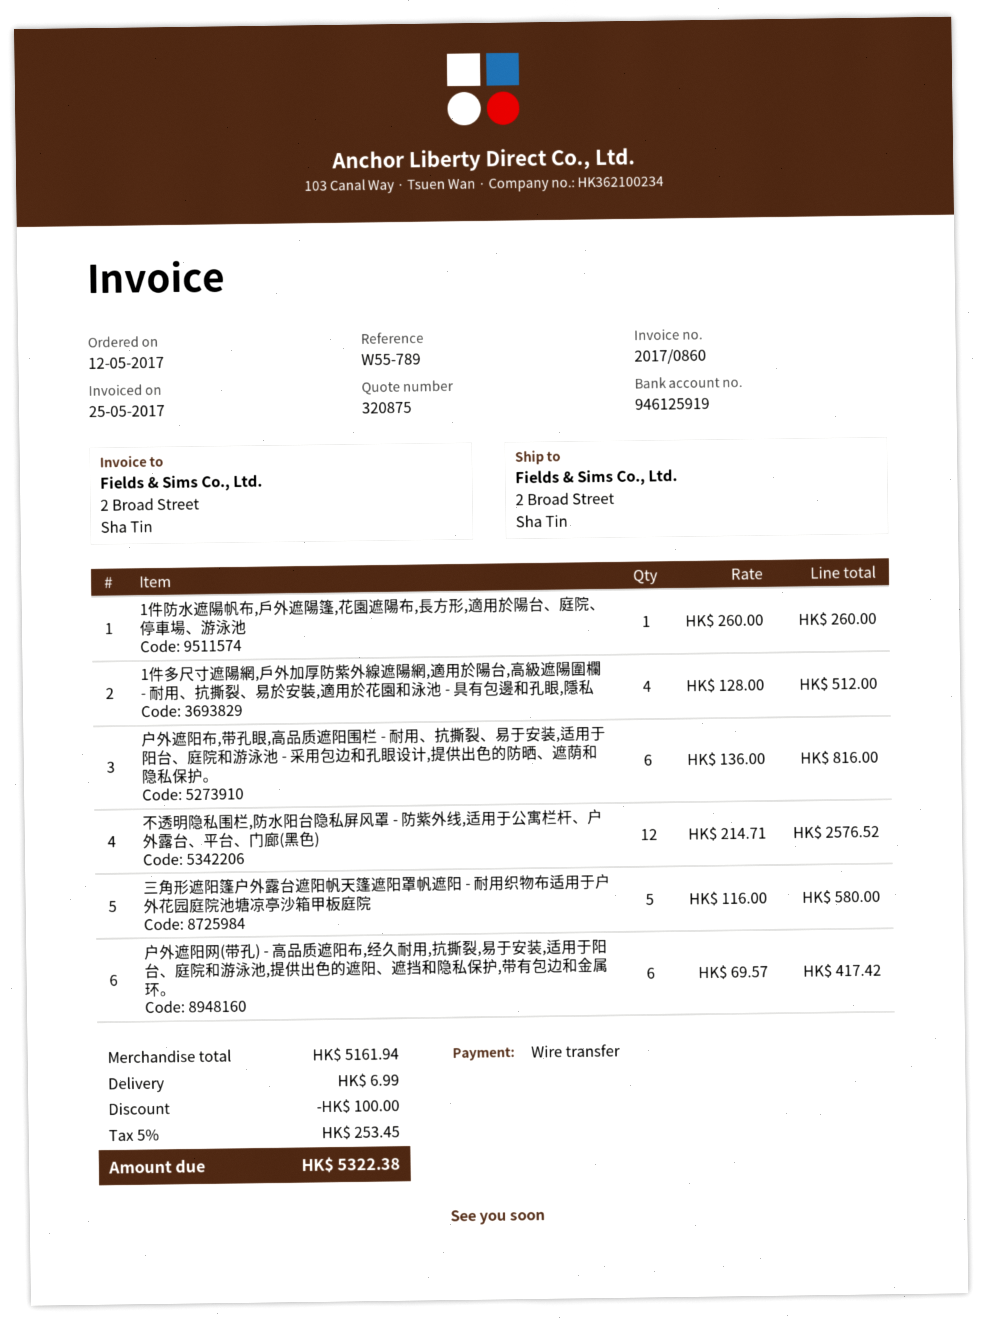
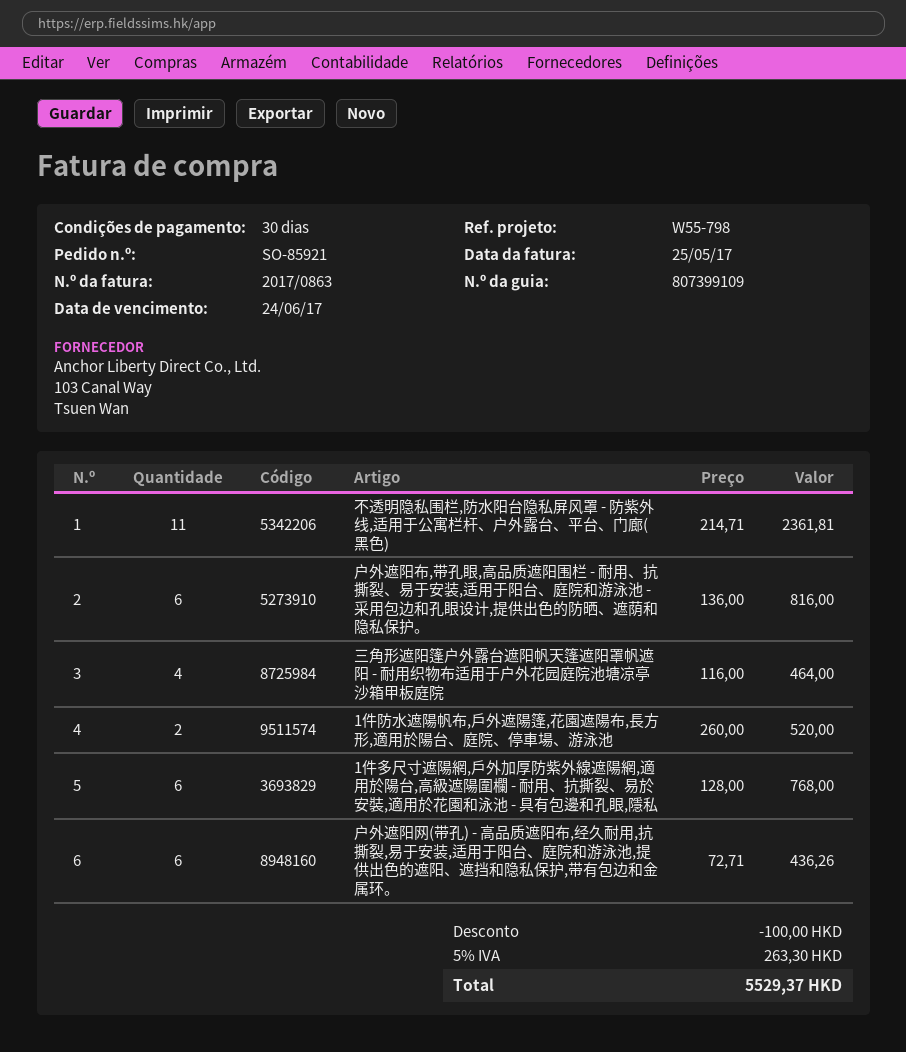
invoice number: 2017/0860 -> 2017/0863
reference: W55-789 -> W55-798
1件防水遮陽帆布,戶外遮陽篷,花園遮陽布,長方形,適用於陽台、庭院、停車場、游泳池: 1 x 260.00 = 260.00 -> 2 x 260.00 = 520.00
1件多尺寸遮陽網,戶外加厚防紫外線遮陽網,適用於陽台,高級遮陽圍欄 - 耐用、抗撕裂、易於安裝,適用於花園和泳池 - 具有包邊和孔眼,隱私: 4 x 128.00 = 512.00 -> 6 x 128.00 = 768.00
不透明隐私围栏,防水阳台隐私屏风罩 - 防紫外线,适用于公寓栏杆、户外露台、平台、门廊(黑色): 12 x 214.71 = 2576.52 -> 11 x 214.71 = 2361.81
三角形遮阳篷户外露台遮阳帆天篷遮阳罩帆遮阳 - 耐用织物布适用于户外花园庭院池塘凉亭沙箱甲板庭院: 5 x 116.00 = 580.00 -> 4 x 116.00 = 464.00
户外遮阳网(带孔) - 高品质遮阳布,经久耐用,抗撕裂,易于安装,适用于阳台、庭院和游泳池,提供出色的遮阳、遮挡和隐私保护,带有包边和金属环。: 6 x 69.57 = 417.42 -> 6 x 72.71 = 436.26
shipping: 6.99 -> none
tax: 5% = 253.45 -> 5% = 263.30
total: 5322.38 -> 5529.37

